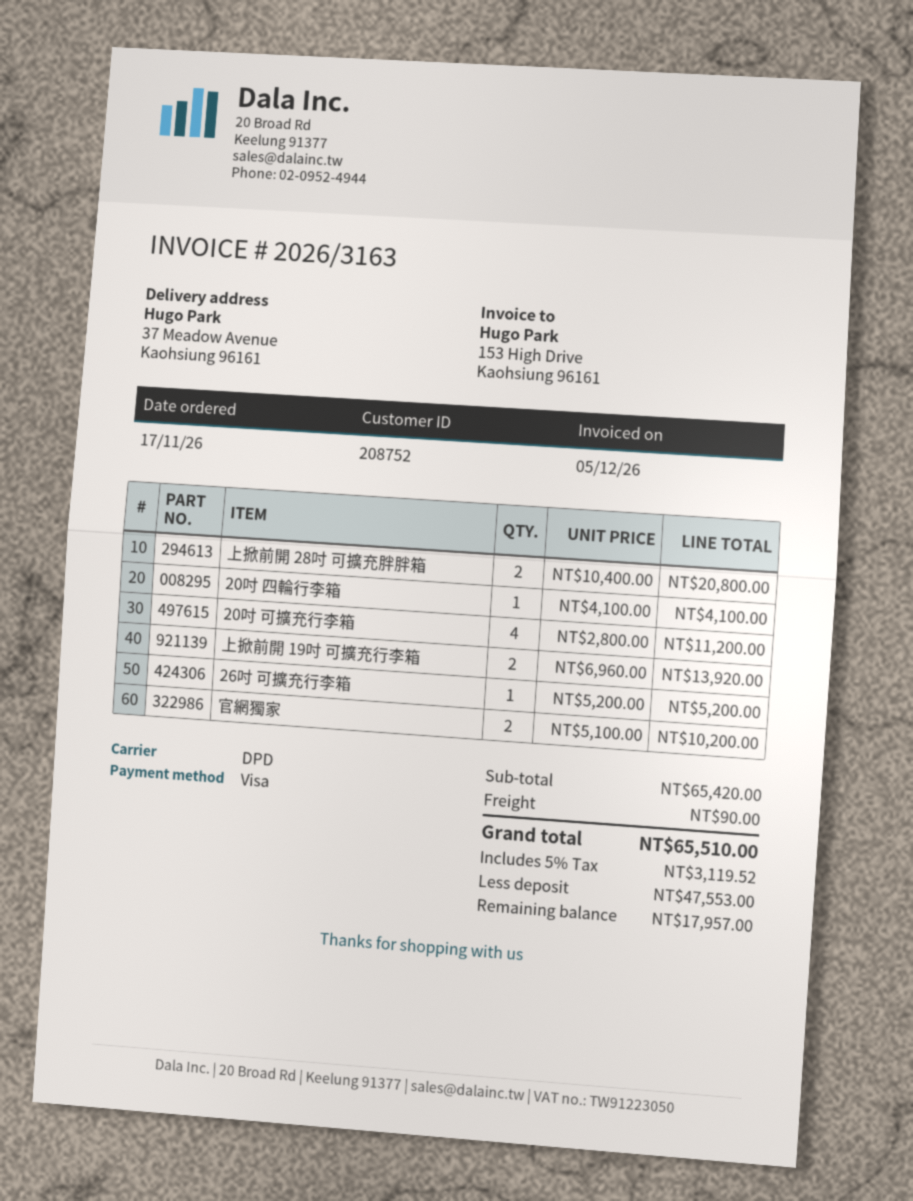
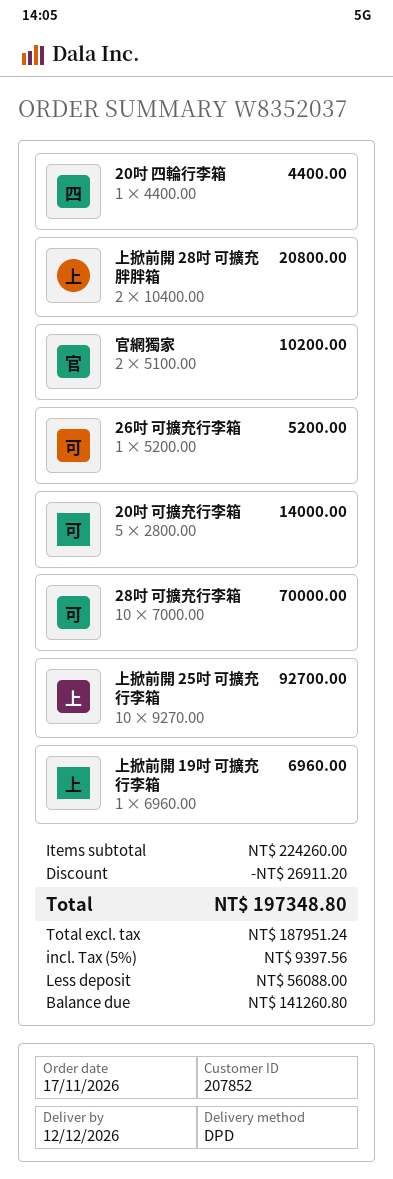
customer number: 208752 -> 207852
20吋 四輪行李箱: 1 x 4100.00 = 4100.00 -> 1 x 4400.00 = 4400.00
20吋 可擴充行李箱: 4 x 2800.00 = 11200.00 -> 5 x 2800.00 = 14000.00
上掀前開 19吋 可擴充行李箱: 2 x 6960.00 = 13920.00 -> 1 x 6960.00 = 6960.00
28吋 可擴充行李箱: none -> 10 x 7000.00 = 70000.00
上掀前開 25吋 可擴充行李箱: none -> 10 x 9270.00 = 92700.00
subtotal: 65420.00 -> 224260.00
discount: none -> 26911.20
shipping: 90.00 -> none
tax: 5% = 3119.52 -> 5% = 9397.56
total: 65510.00 -> 197348.80
deposit: 47553.00 -> 56088.00
balance: 17957.00 -> 141260.80

